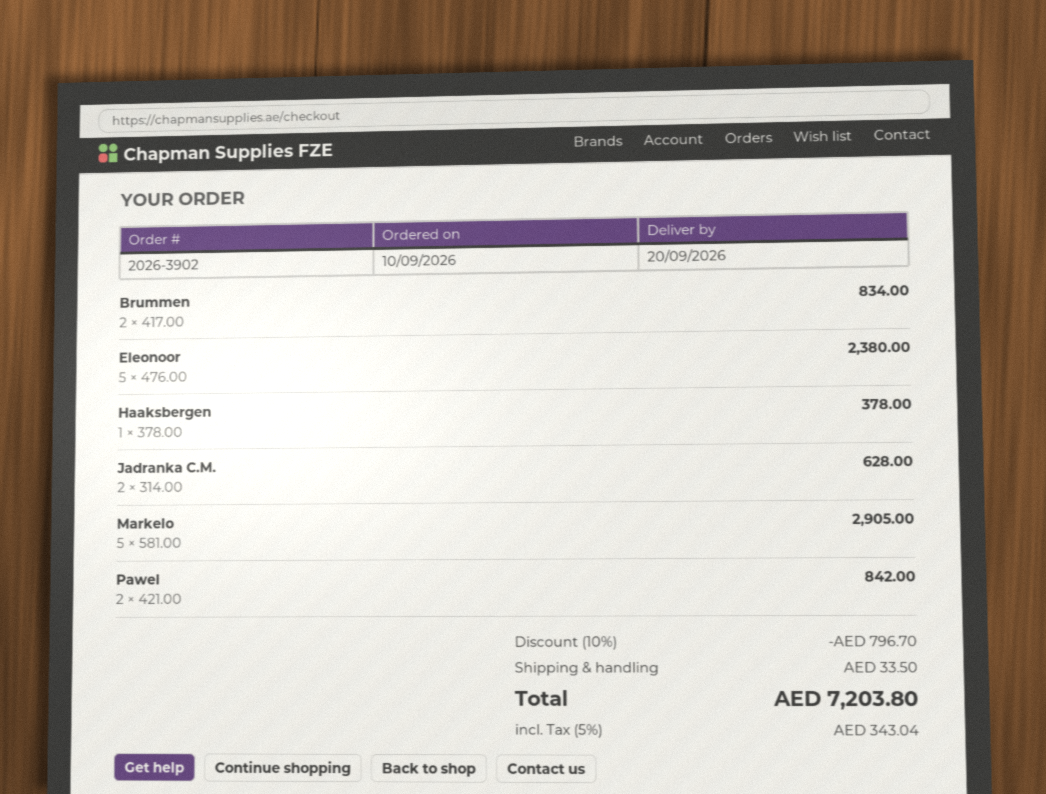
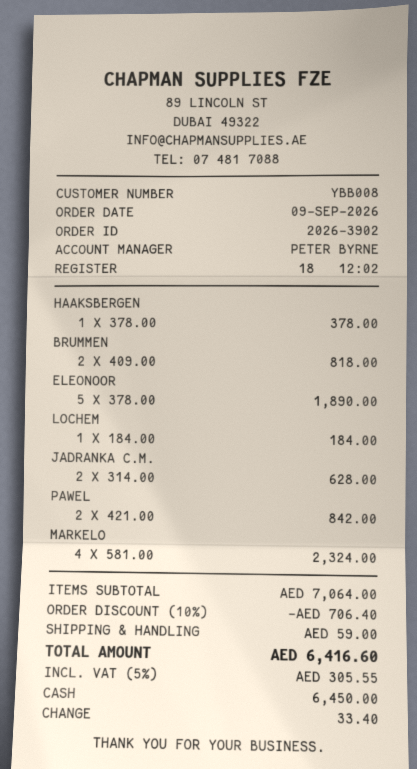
order date: 2026-09-10 -> 2026-09-09
Brummen: 2 x 417.00 = 834.00 -> 2 x 409.00 = 818.00
Eleonoor: 5 x 476.00 = 2380.00 -> 5 x 378.00 = 1890.00
Markelo: 5 x 581.00 = 2905.00 -> 4 x 581.00 = 2324.00
LOCHEM: none -> 1 x 184.00 = 184.00
discount: 10% = 796.70 -> 10% = 706.40
shipping: 33.50 -> 59.00
tax: 5% = 343.04 -> 5% = 305.55
total: 7203.80 -> 6416.60

